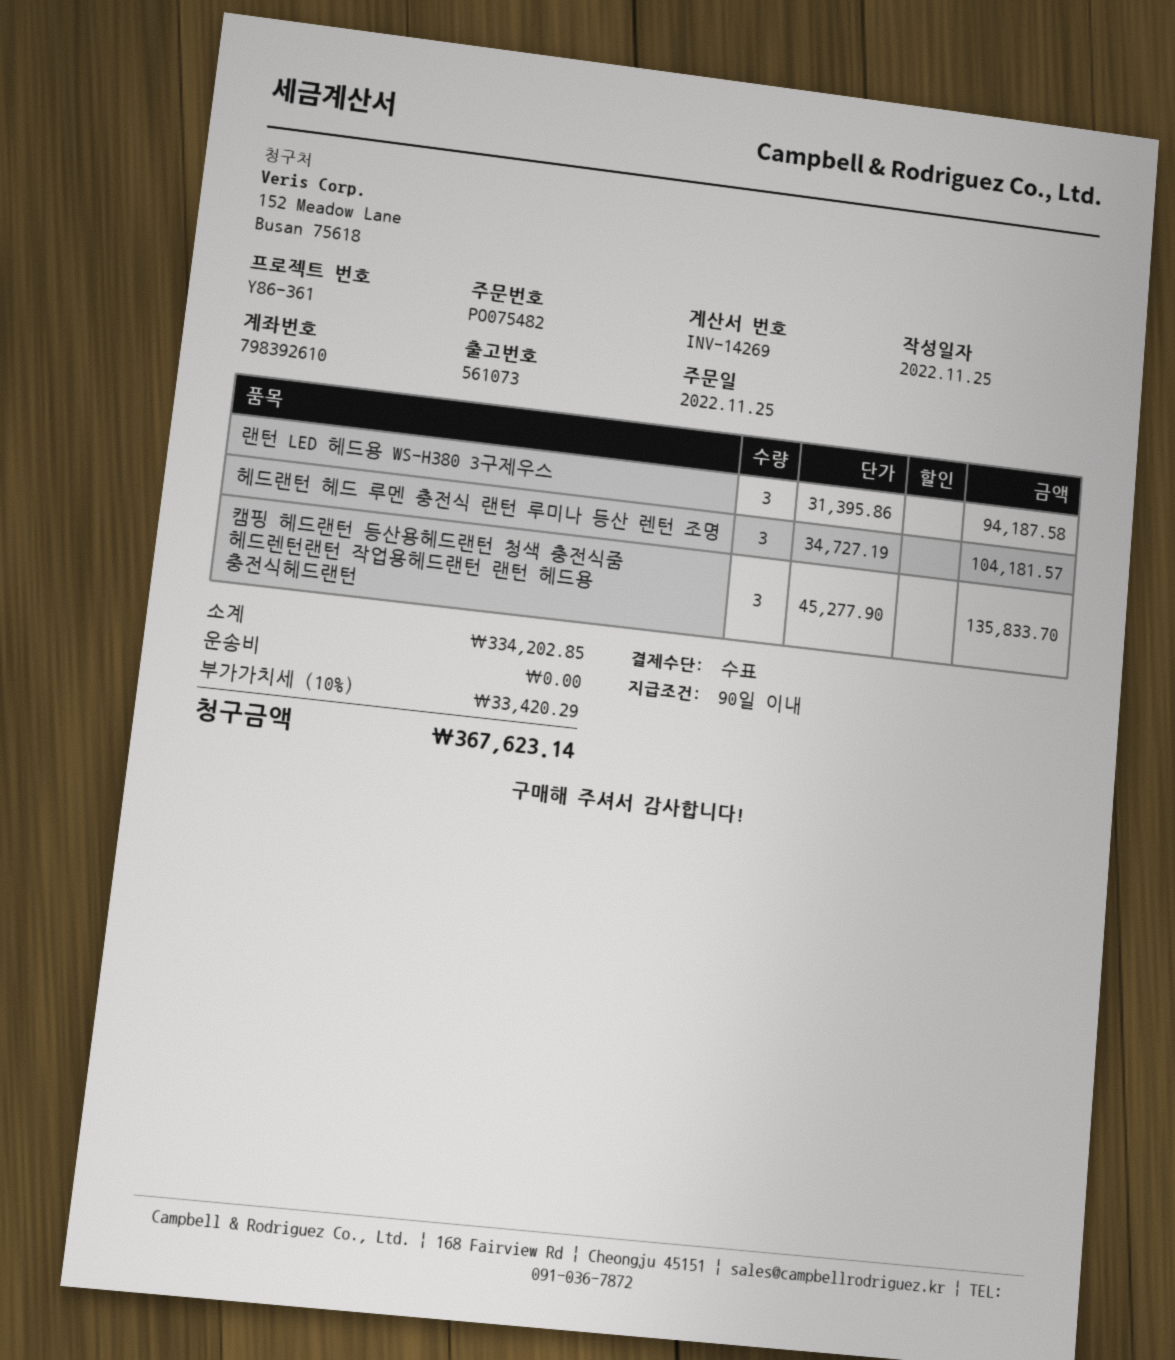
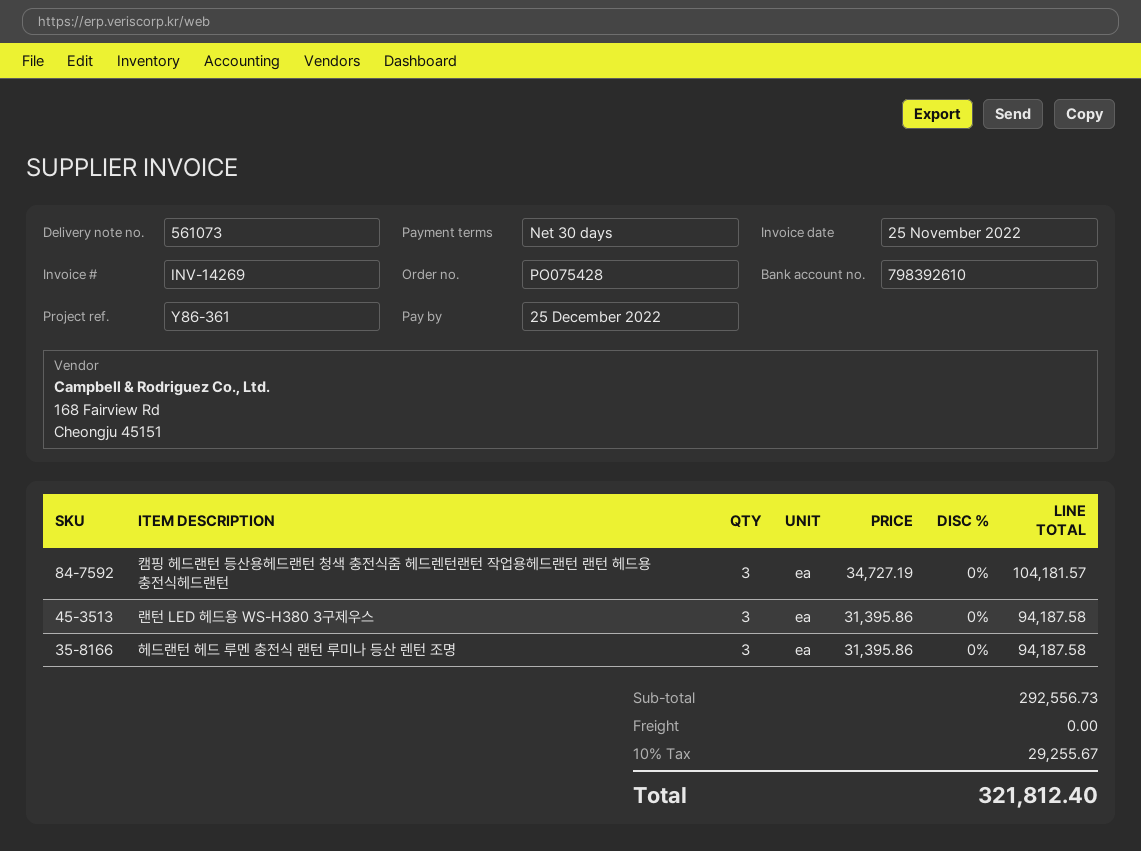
order number: PO075482 -> PO075428
payment terms: 90 days -> 30 days
헤드랜턴 헤드 루멘 충전식 랜턴 루미나 등산 렌턴 조명: 3 x 34727.19 = 104181.57 -> 3 x 31395.86 = 94187.58
캠핑 헤드랜턴 등산용헤드랜턴 청색 충전식줌 헤드렌턴랜턴 작업용헤드랜턴 랜턴 헤드용 충전식헤드랜턴: 3 x 45277.90 = 135833.70 -> 3 x 34727.19 = 104181.57
subtotal: 334202.85 -> 292556.73
tax: 10% = 33420.29 -> 10% = 29255.67
total: 367623.14 -> 321812.40

